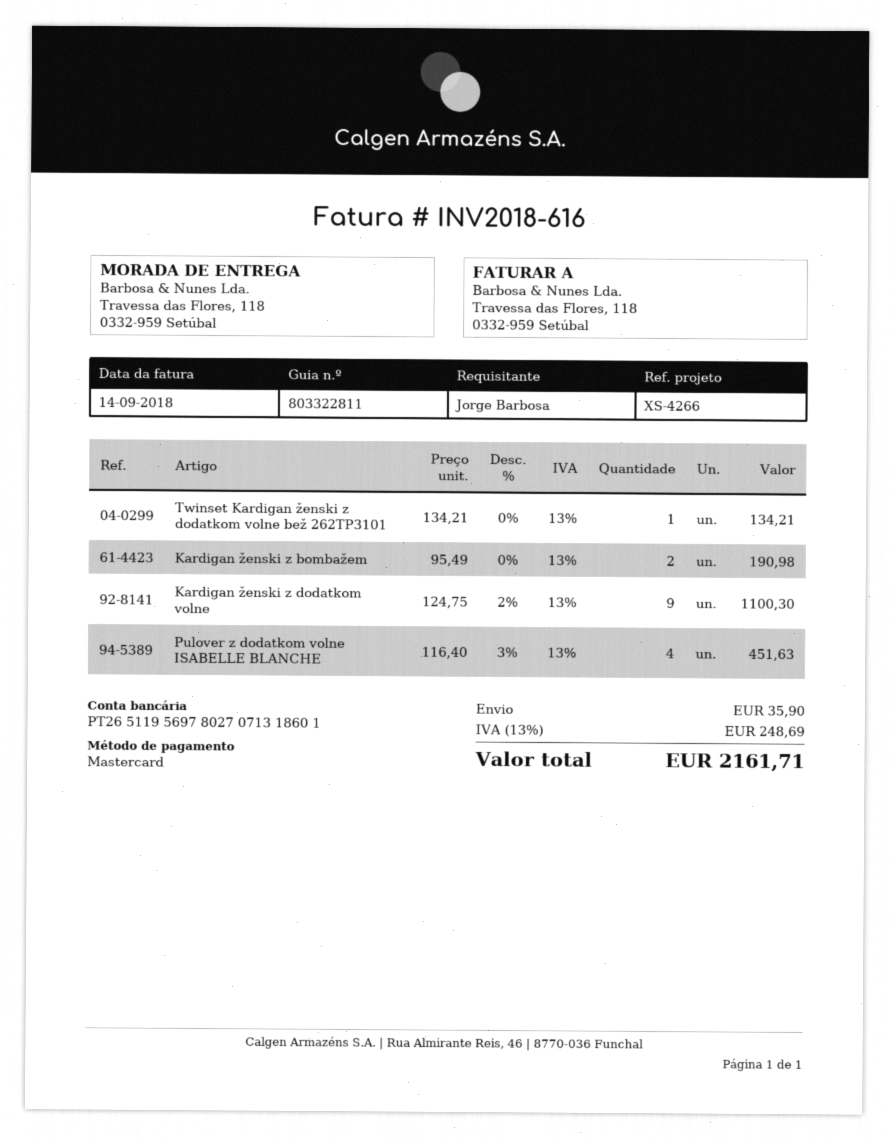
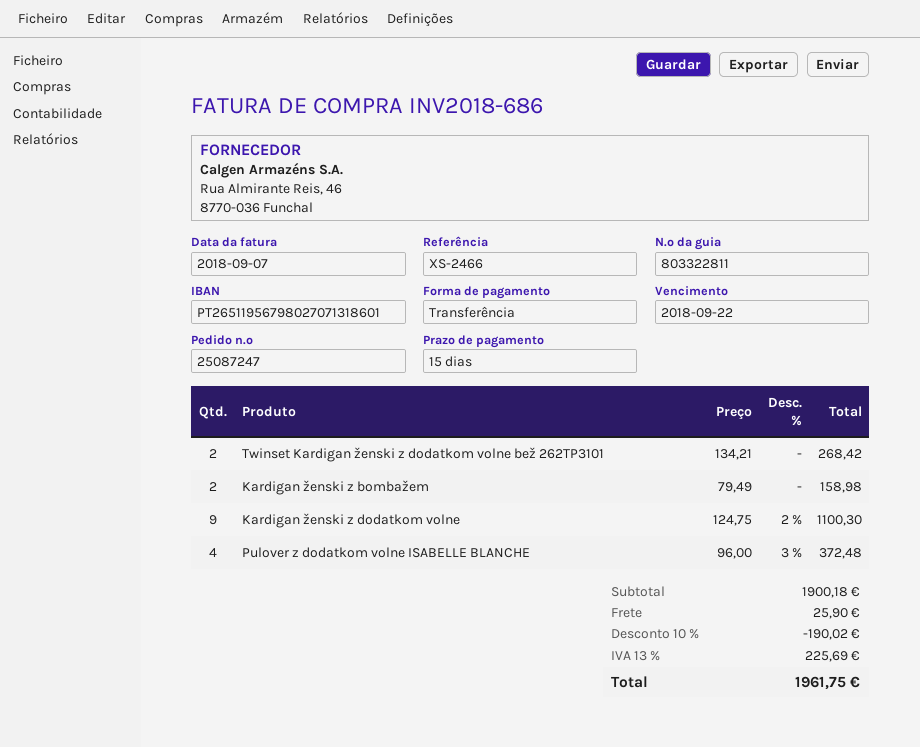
invoice number: INV2018-616 -> INV2018-686
invoice date: 2018-09-14 -> 2018-09-07
reference: XS-4266 -> XS-2466
payment method: Mastercard -> bank transfer
bank account: PT26511956978027071318601 -> PT26511956798027071318601
Twinset Kardigan ženski z dodatkom volne bež 262TP3101: 1 x 134.21 = 134.21 -> 2 x 134.21 = 268.42
Kardigan ženski z bombažem: 2 x 95.49 = 190.98 -> 2 x 79.49 = 158.98
Pulover z dodatkom volne ISABELLE BLANCHE: 4 x 116.40 - 3% = 451.63 -> 4 x 96.00 - 3% = 372.48
discount: none -> 10% = 190.02
shipping: 35.90 -> 25.90
tax: 13% = 248.69 -> 13% = 225.69
total: 2161.71 -> 1961.75

